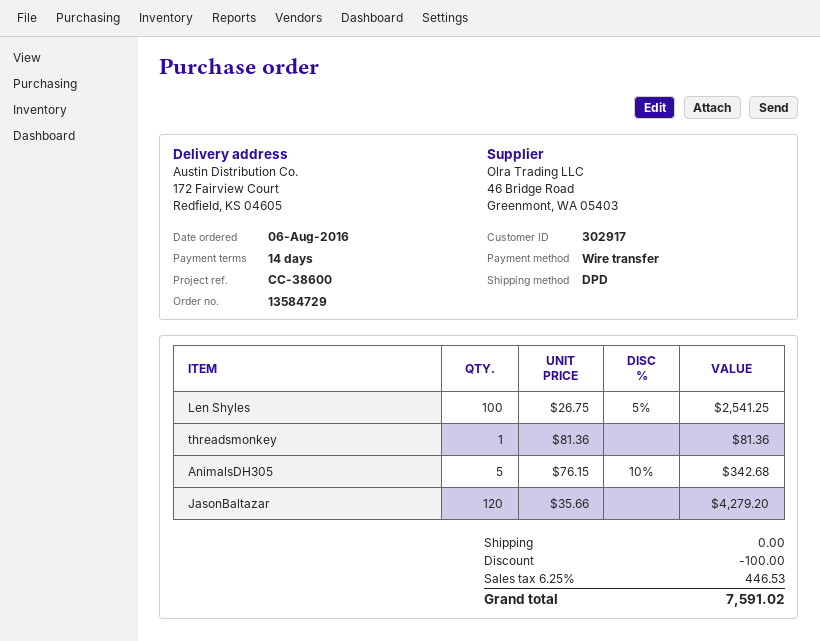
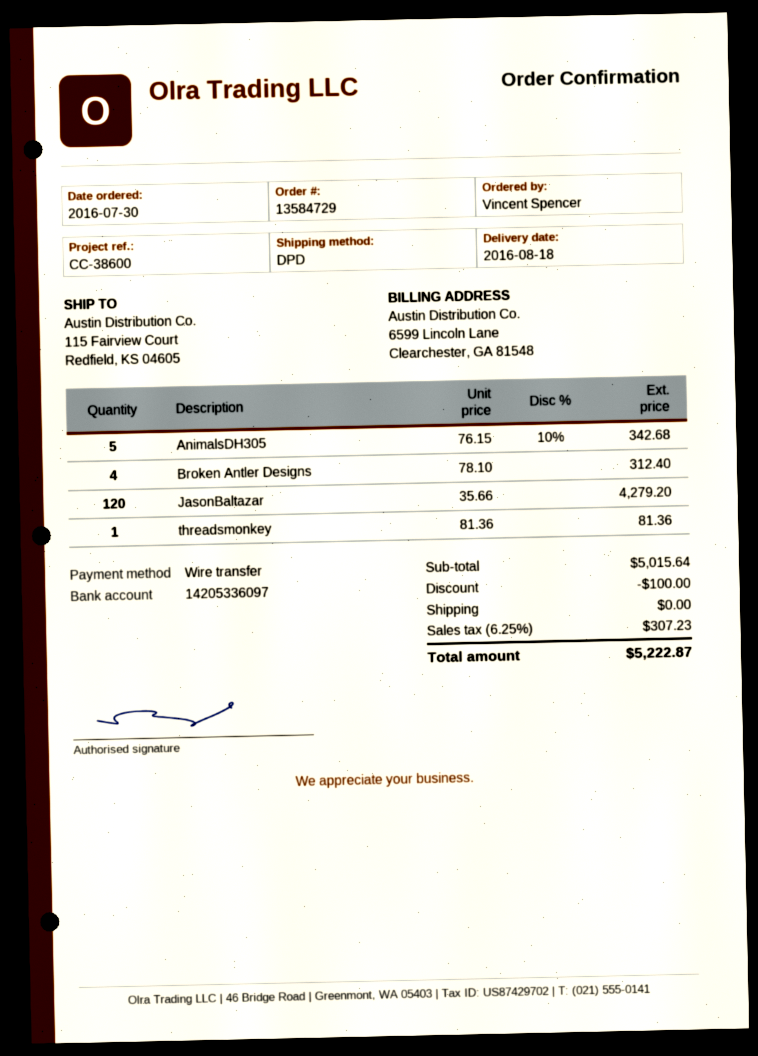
order date: 2016-08-06 -> 2016-07-30
ship to: 172 Fairview Court, Redfield, KS 04605 -> 115 Fairview Court, Redfield, KS 04605
Len Shyles: 100 x 26.75 - 5% = 2541.25 -> none
Broken Antler Designs: none -> 4 x 78.10 = 312.40
tax: 6.25% = 446.53 -> 6.25% = 307.23
total: 7591.02 -> 5222.87

